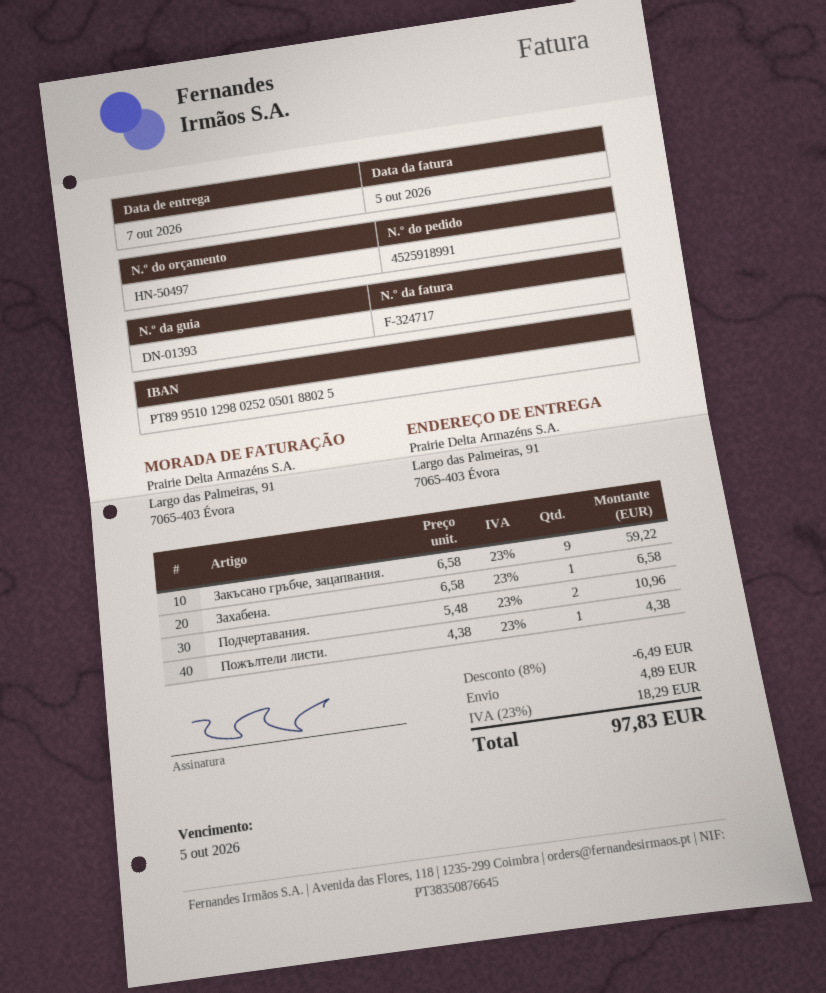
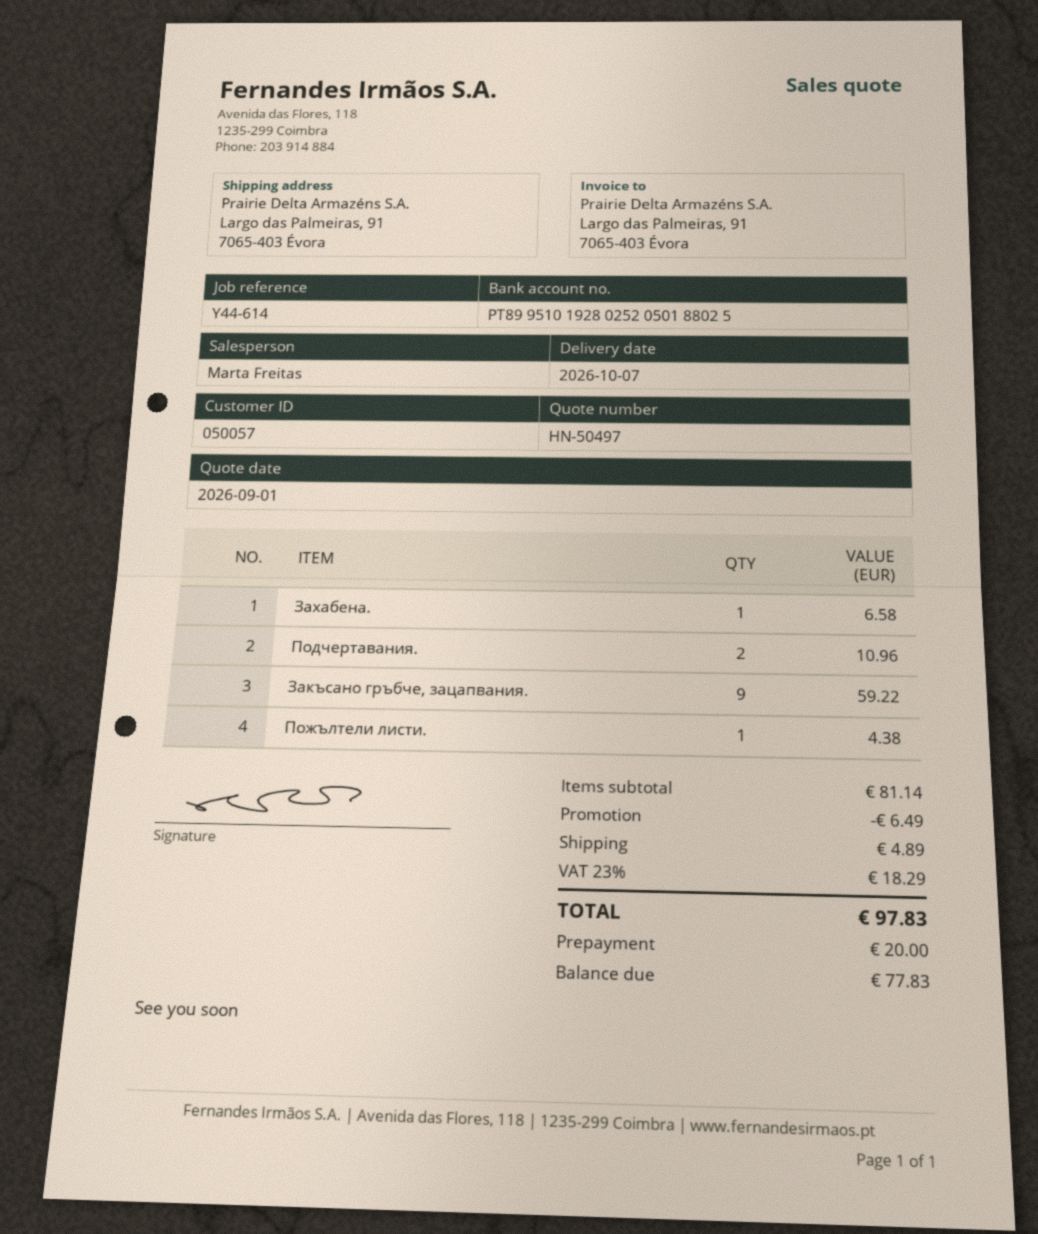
bank account: PT89951012980252050188025 -> PT89951019280252050188025

